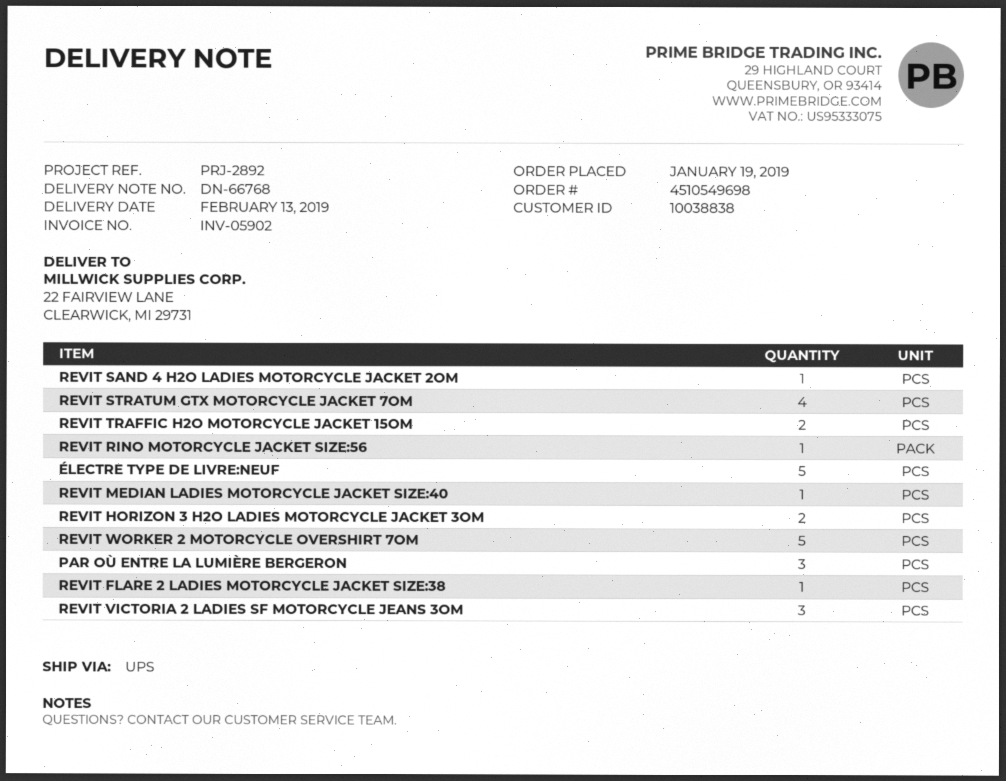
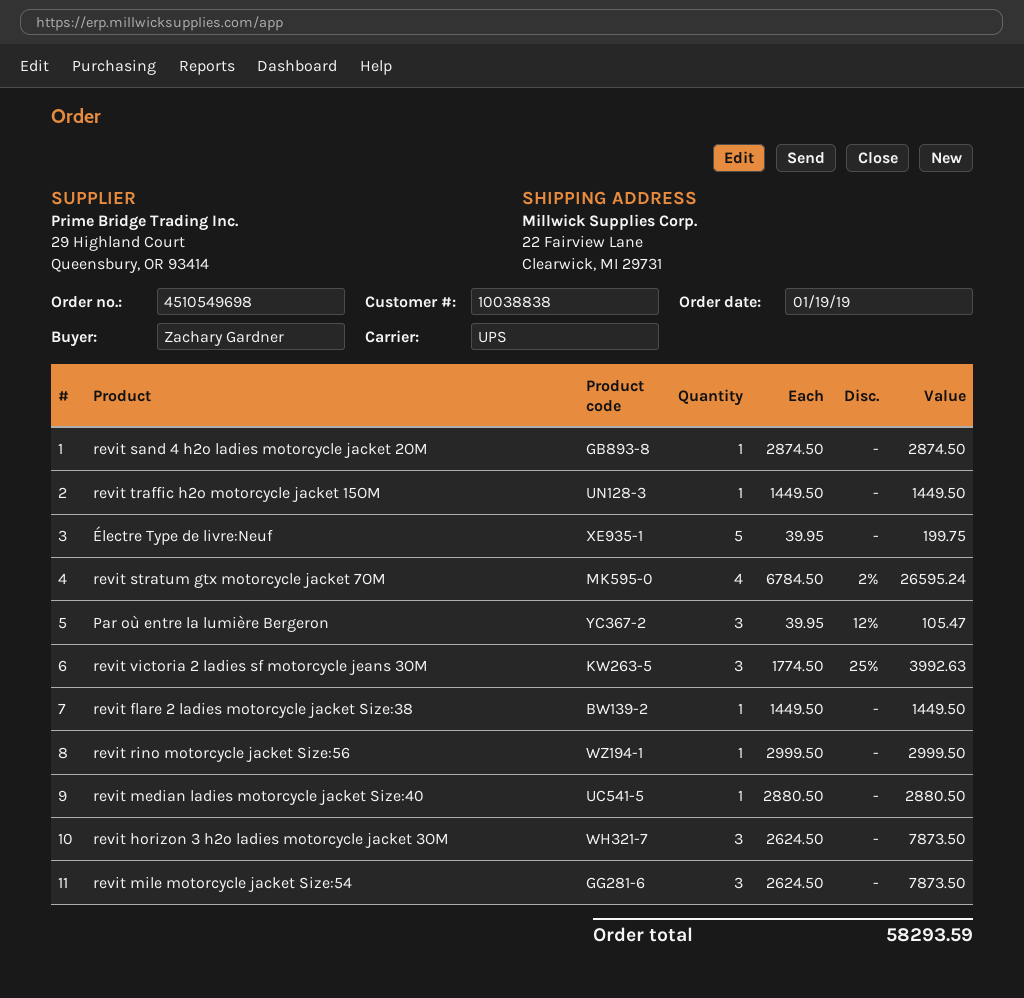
REVIT TRAFFIC H2O MOTORCYCLE JACKET 15OM: 2 -> 1
REVIT HORIZON 3 H2O LADIES MOTORCYCLE JACKET 3OM: 2 -> 3
REVIT WORKER 2 MOTORCYCLE OVERSHIRT 7OM: 5 -> none
revit mile motorcycle jacket Size:54: none -> 3

